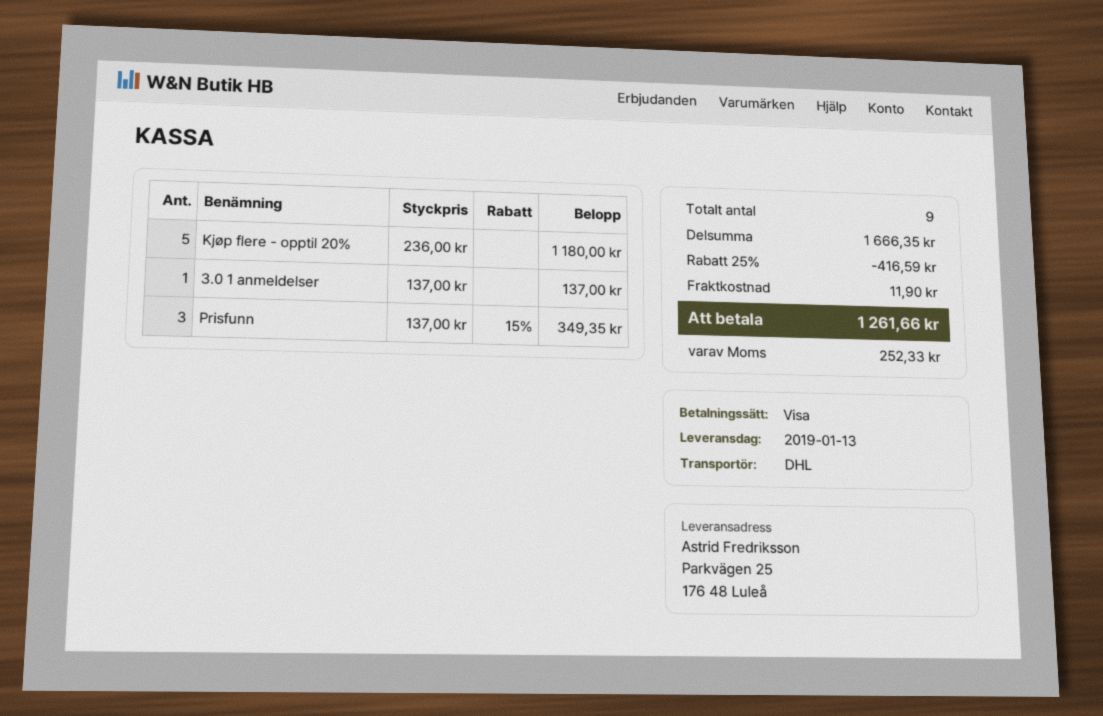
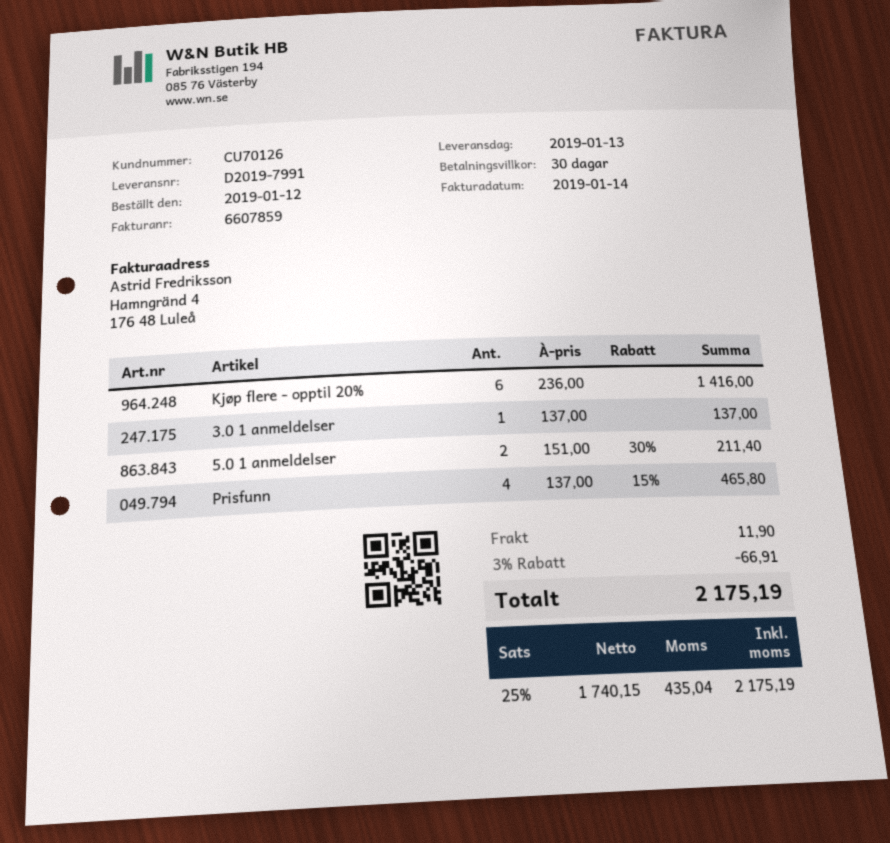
Kjøp flere - opptil 20%: 5 x 236.00 = 1180.00 -> 6 x 236.00 = 1416.00
Prisfunn: 3 x 137.00 - 15% = 349.35 -> 4 x 137.00 - 15% = 465.80
5.0 1 anmeldelser: none -> 2 x 151.00 - 30% = 211.40
discount: 25% = 416.59 -> 3% = 66.91
tax: 252.33 -> 435.04
total: 1261.66 -> 2175.19

